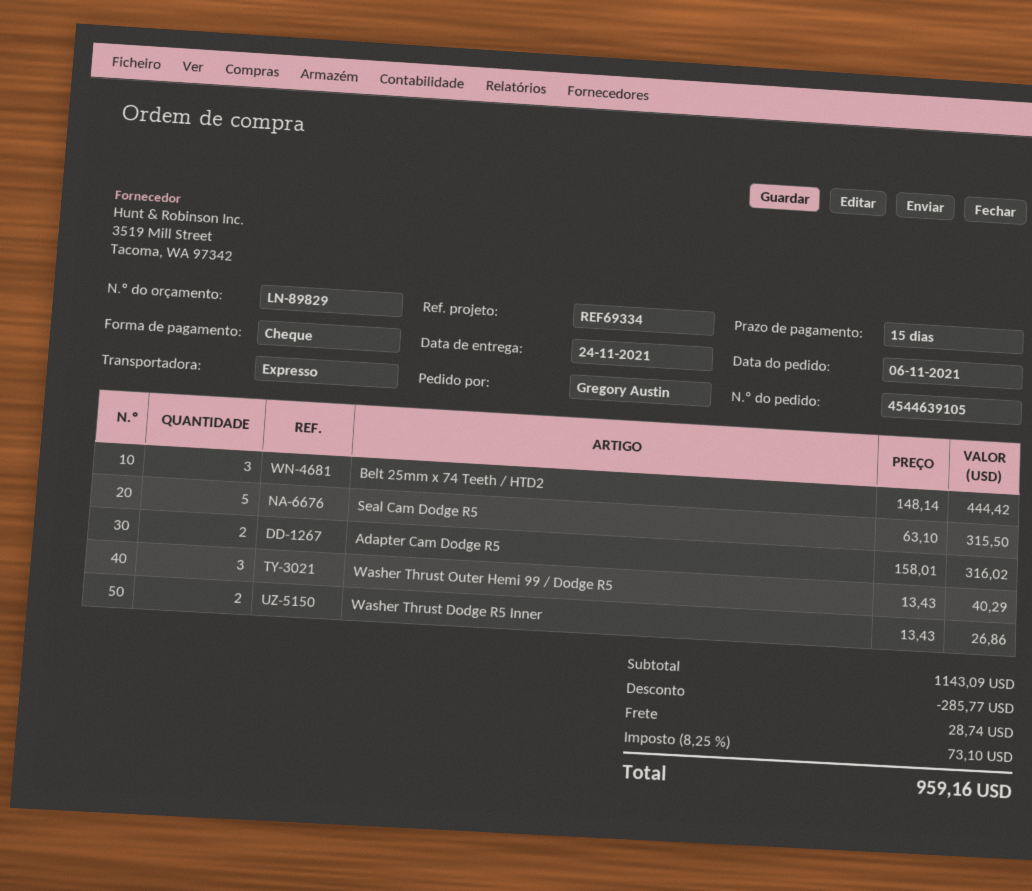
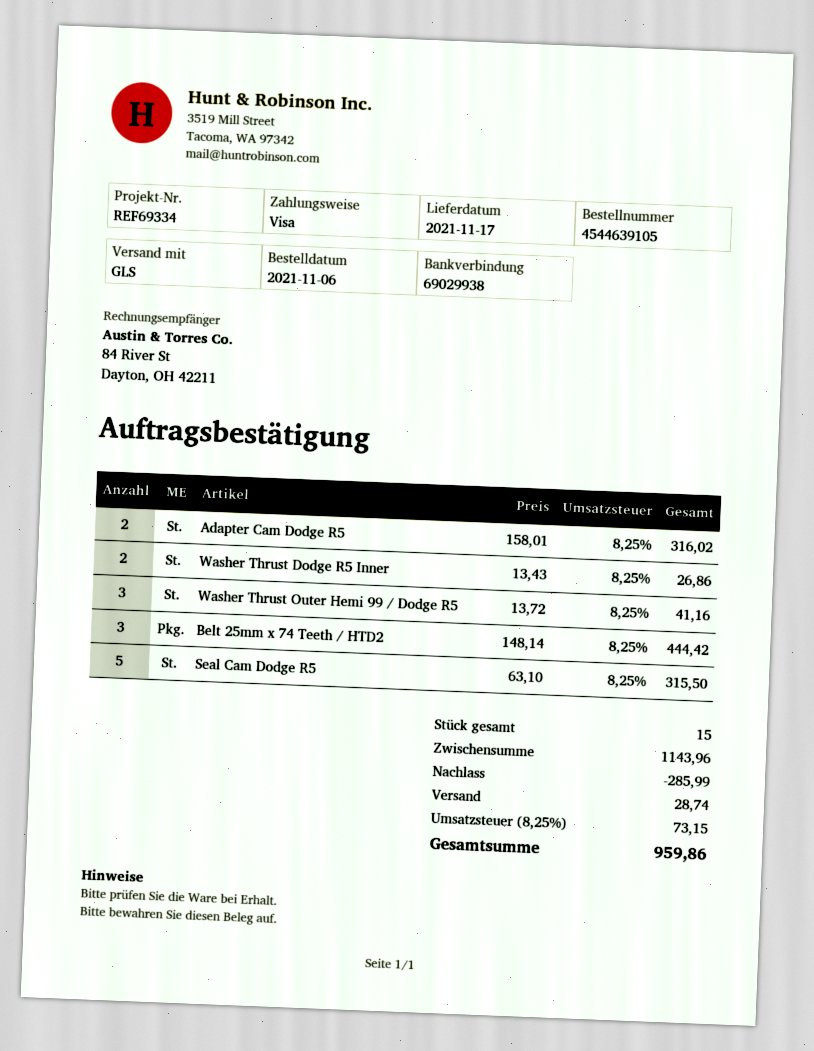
delivery date: 2021-11-24 -> 2021-11-17
payment method: cheque -> Visa
shipping method: express -> GLS
Washer Thrust Outer Hemi 99 / Dodge R5: 3 x 13.43 = 40.29 -> 3 x 13.72 = 41.16
subtotal: 1143.09 -> 1143.96
discount: 285.77 -> 285.99
tax: 8.25% = 73.10 -> 8.25% = 73.15
total: 959.16 -> 959.86

